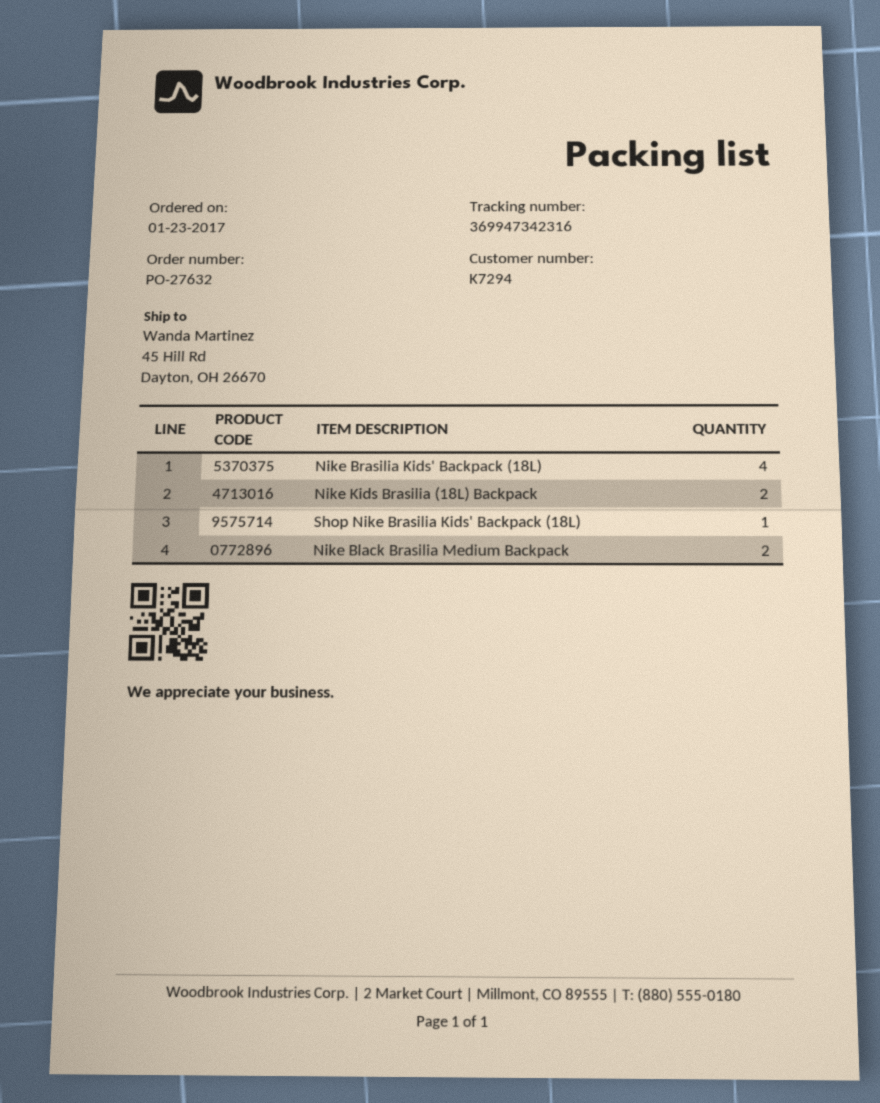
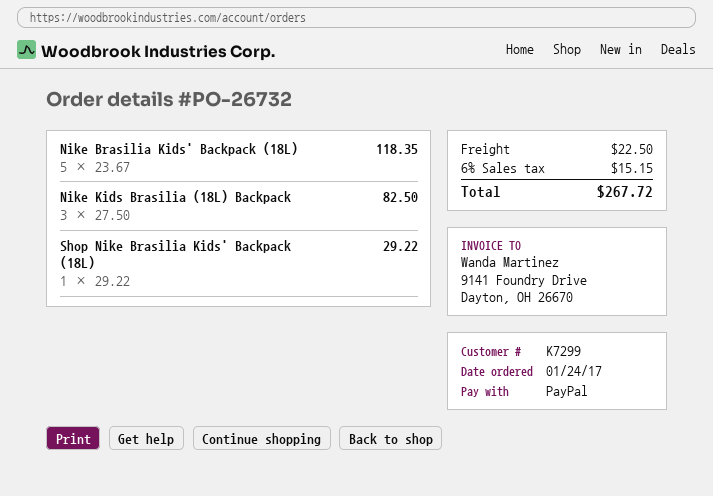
order number: PO-27632 -> PO-26732
order date: 2017-01-23 -> 2017-01-24
customer number: K7294 -> K7299
Nike Brasilia Kids' Backpack (18L): 4 -> 5
Nike Kids Brasilia (18L) Backpack: 2 -> 3
Nike Black Brasilia Medium Backpack: 2 -> none

